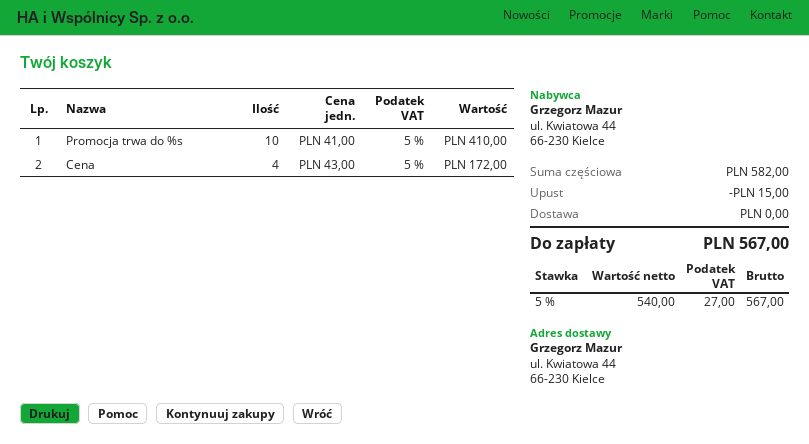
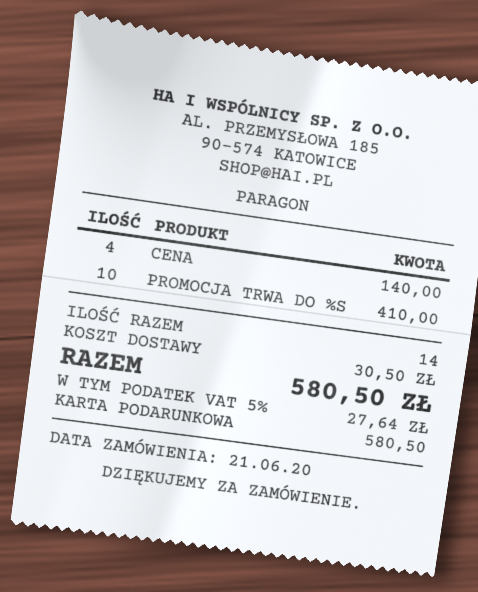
Cena: 4 for 172.00 -> 4 for 140.00
discount: 15.00 -> none
shipping: 0.00 -> 30.50
tax: 5% = 27.00 -> 5% = 27.64
total: 567.00 -> 580.50

